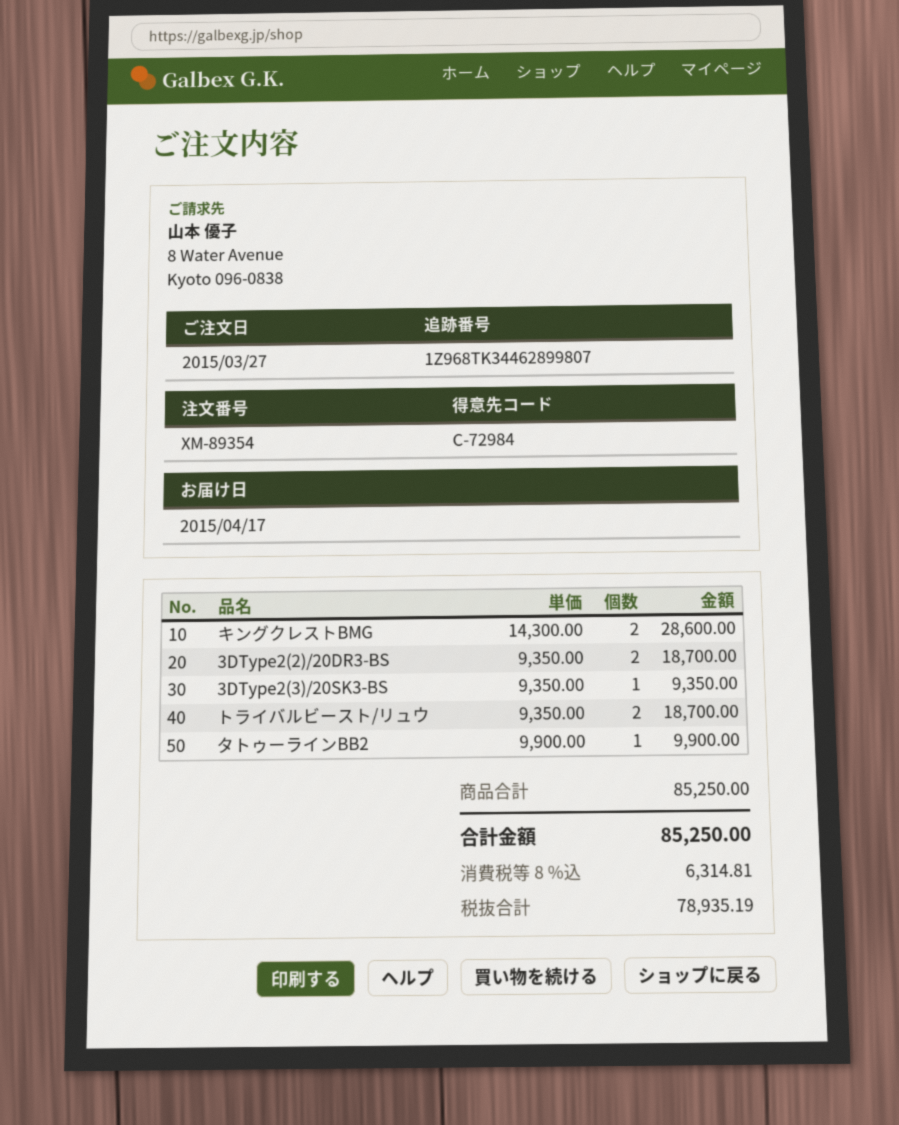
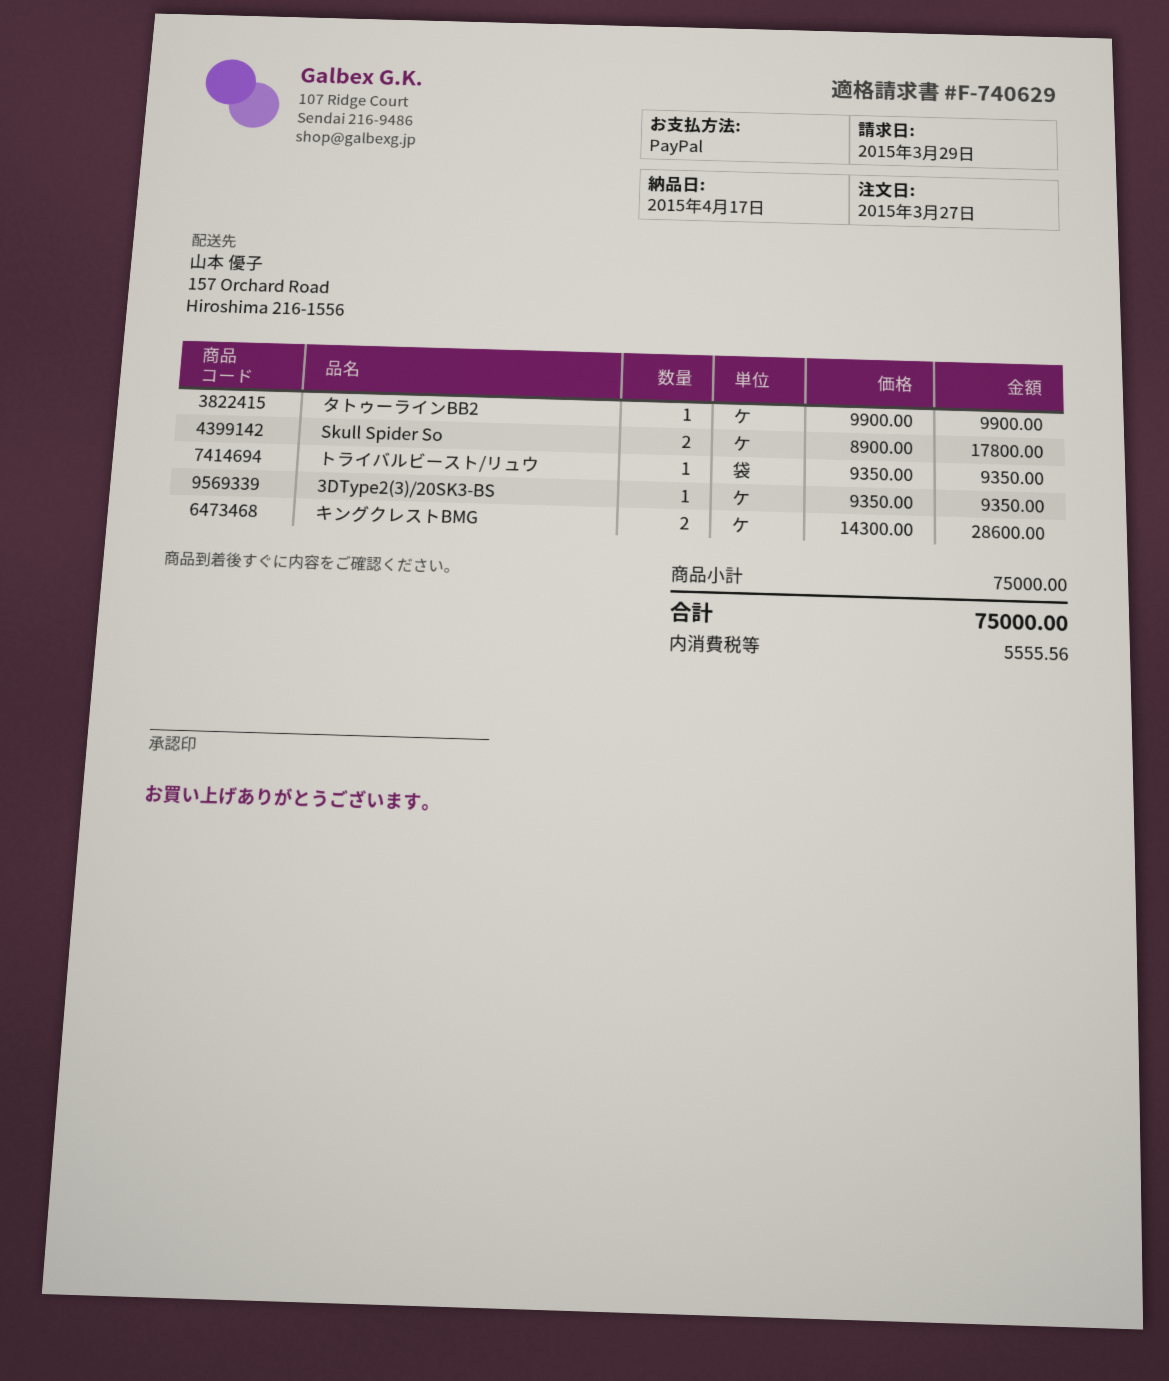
3DType2(2)/20DR3-BS: 2 x 9350.00 = 18700.00 -> none
トライバルビースト/リュウ: 2 x 9350.00 = 18700.00 -> 1 x 9350.00 = 9350.00
Skull Spider So: none -> 2 x 8900.00 = 17800.00
subtotal: 85250.00 -> 75000.00
tax: 6314.81 -> 5555.56
total: 85250.00 -> 75000.00

